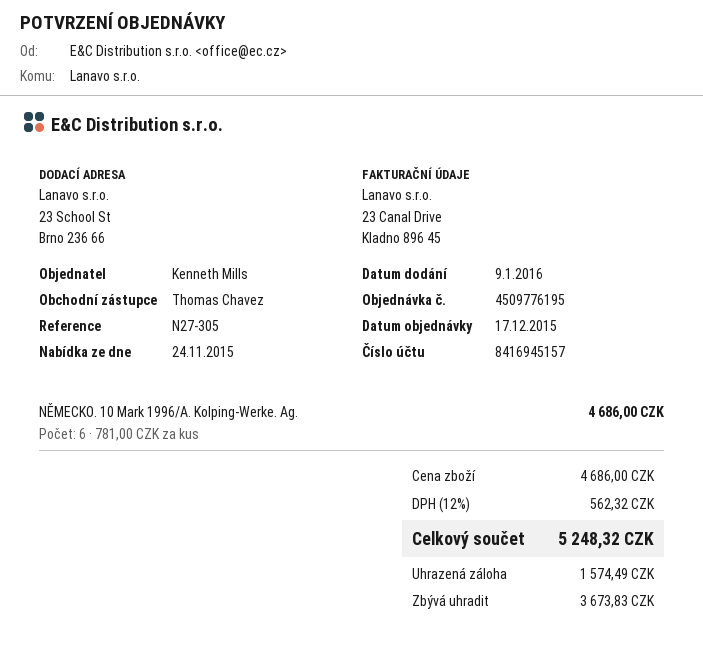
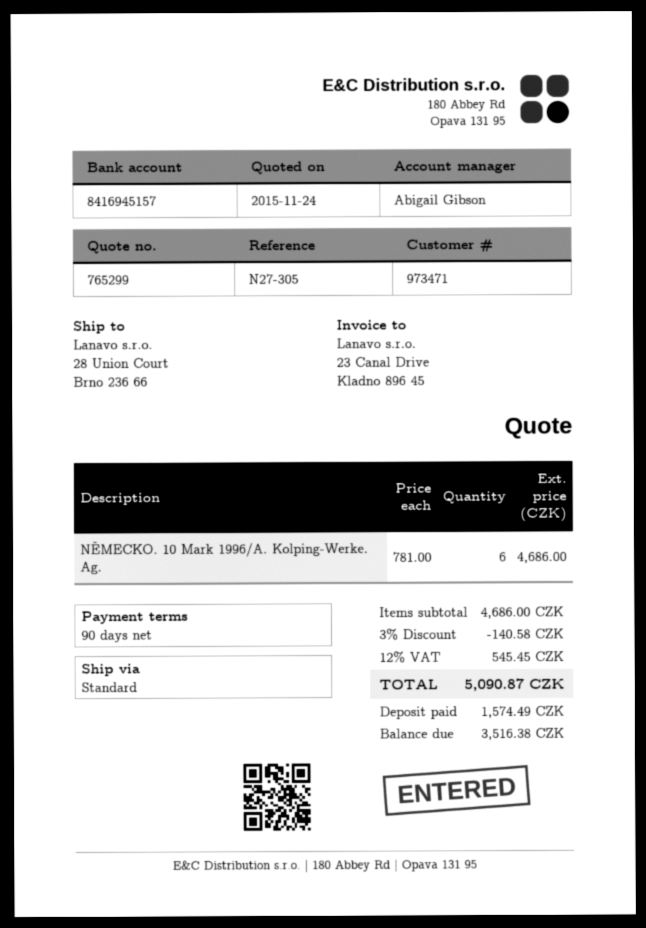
sales rep: Thomas Chavez -> Abigail Gibson
ship to: 23 School St, Brno 236 66 -> 28 Union Court, Brno 236 66
discount: none -> 3% = 140.58
tax: 12% = 562.32 -> 12% = 545.45
total: 5248.32 -> 5090.87
balance: 3673.83 -> 3516.38

